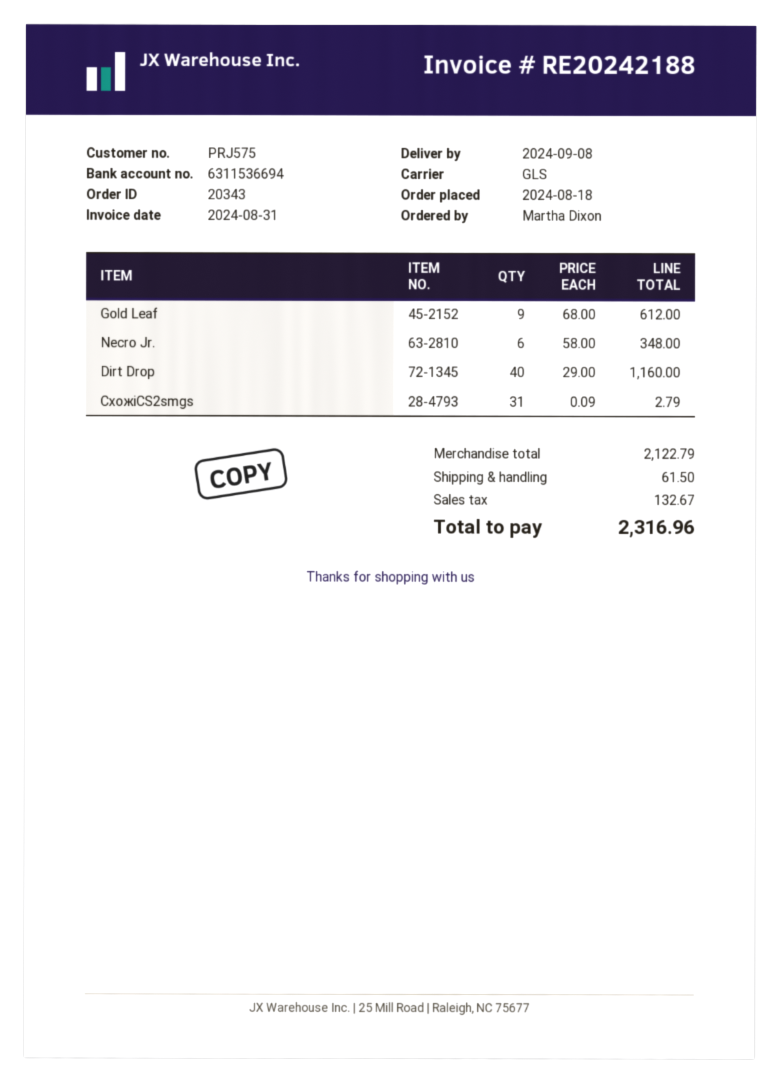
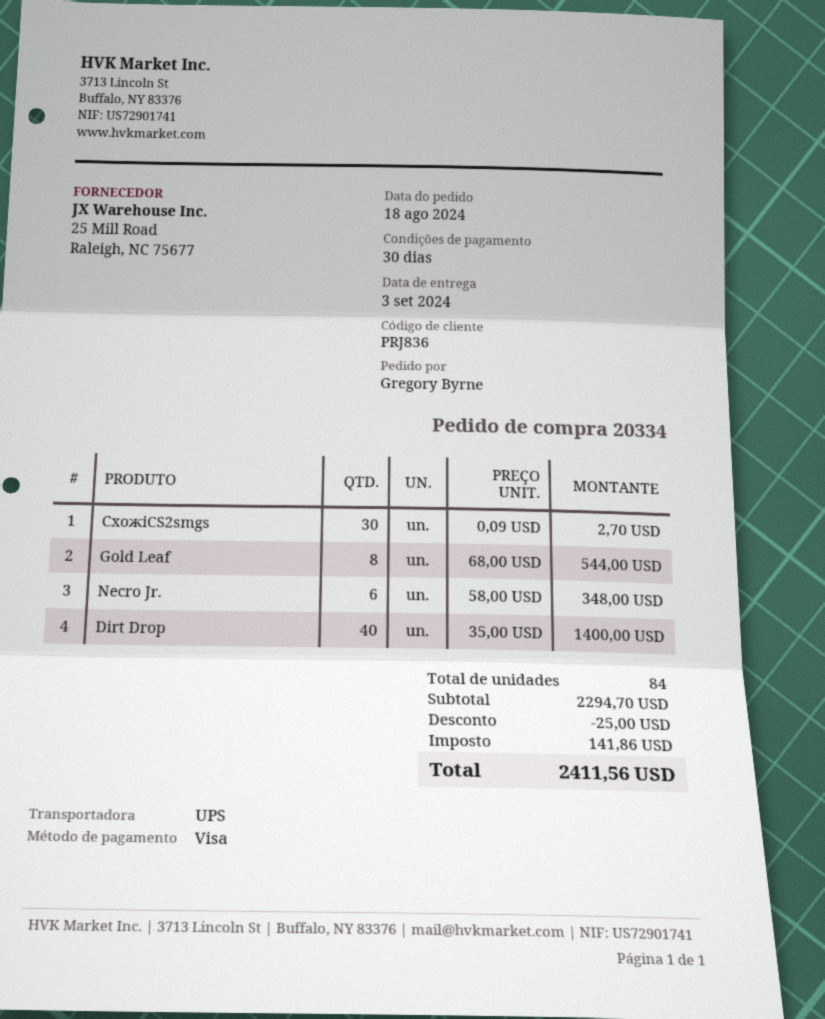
order number: 20343 -> 20334
delivery date: 2024-09-08 -> 2024-09-03
customer number: PRJ575 -> PRJ836
ordered by: Martha Dixon -> Gregory Byrne
shipping method: GLS -> UPS
Gold Leaf: 9 x 68.00 = 612.00 -> 8 x 68.00 = 544.00
Dirt Drop: 40 x 29.00 = 1160.00 -> 40 x 35.00 = 1400.00
СхожіCS2smgs: 31 x 0.09 = 2.79 -> 30 x 0.09 = 2.70
subtotal: 2122.79 -> 2294.70
discount: none -> 25.00
shipping: 61.50 -> none
tax: 132.67 -> 141.86
total: 2316.96 -> 2411.56

